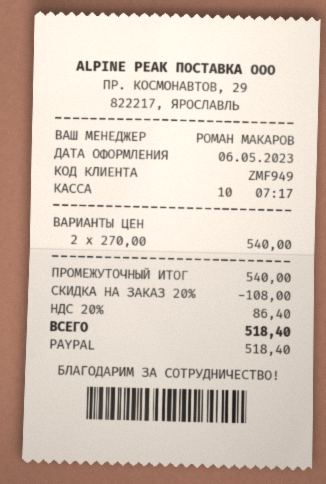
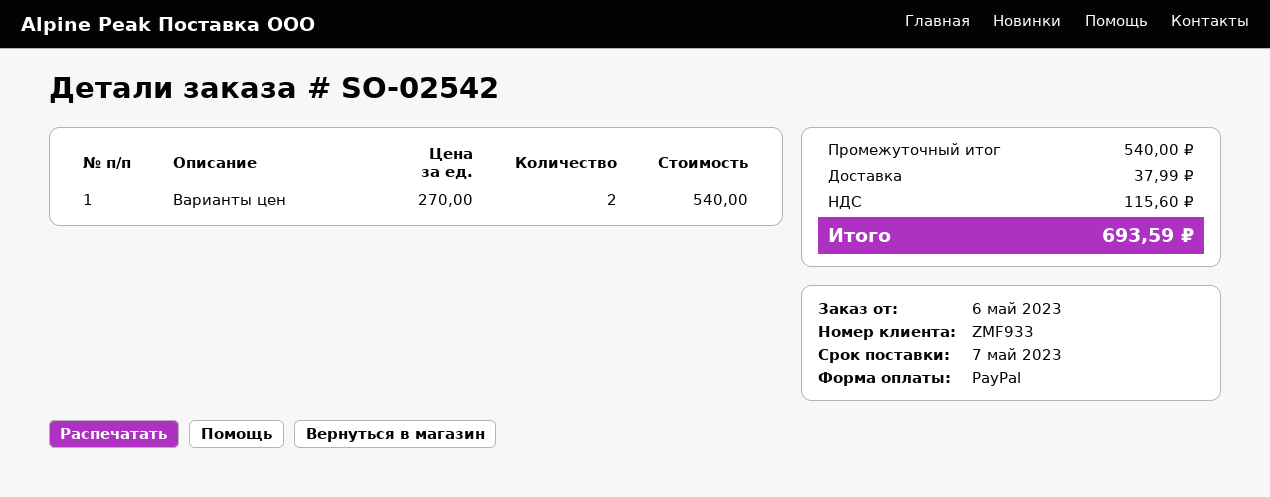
customer number: ZMF949 -> ZMF933
discount: 20% = 108.00 -> none
shipping: none -> 37.99
tax: 86.40 -> 115.60
total: 518.40 -> 693.59

